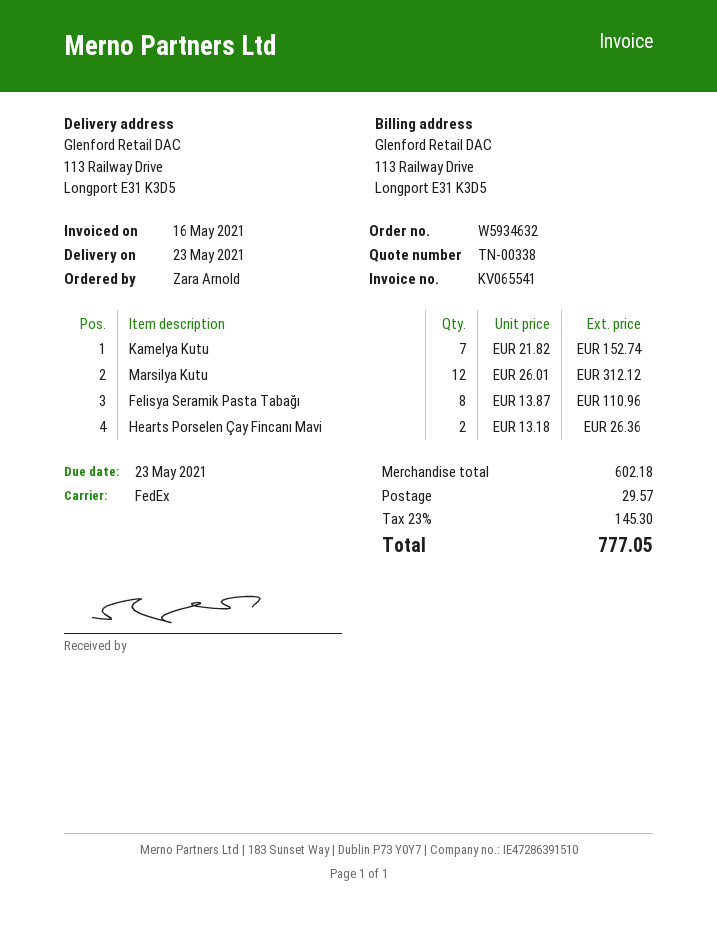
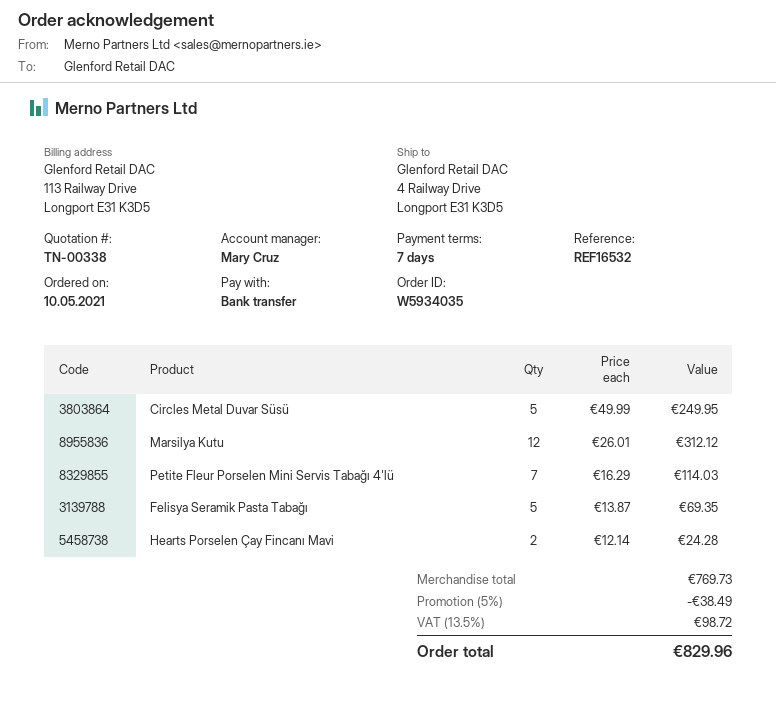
order number: W5934632 -> W5934035
ship to: 113 Railway Drive, Longport E31 K3D5 -> 4 Railway Drive, Longport E31 K3D5
Kamelya Kutu: 7 x 21.82 = 152.74 -> none
Felisya Seramik Pasta Tabağı: 8 x 13.87 = 110.96 -> 5 x 13.87 = 69.35
Hearts Porselen Çay Fincanı Mavi: 2 x 13.18 = 26.36 -> 2 x 12.14 = 24.28
Circles Metal Duvar Süsü: none -> 5 x 49.99 = 249.95
Petite Fleur Porselen Mini Servis Tabağı 4'lü: none -> 7 x 16.29 = 114.03
subtotal: 602.18 -> 769.73
discount: none -> 5% = 38.49
shipping: 29.57 -> none
tax: 23% = 145.30 -> 13.5% = 98.72
total: 777.05 -> 829.96

